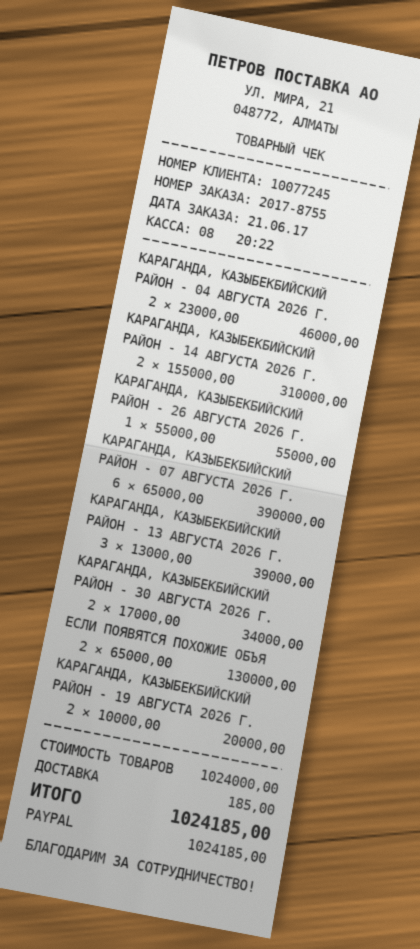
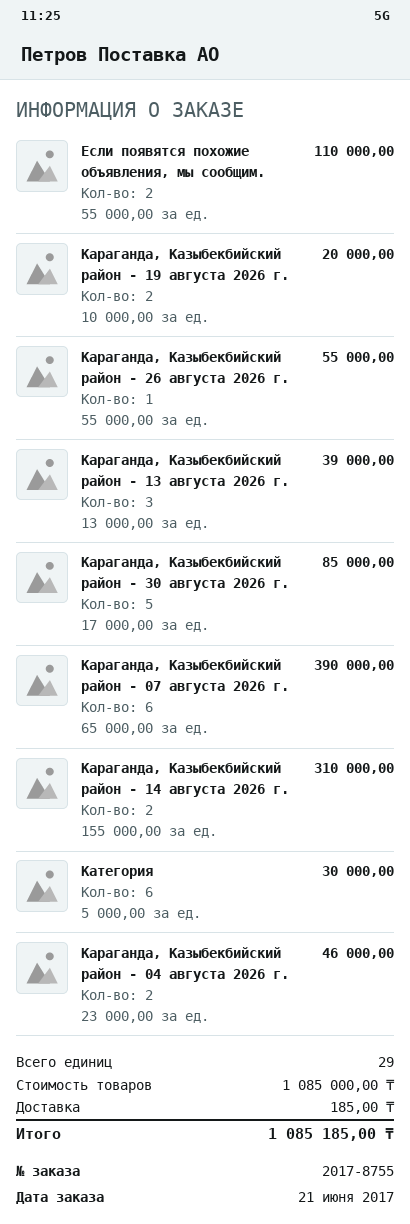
КАРАГАНДА, КАЗЫБЕКБИЙСКИЙ РАЙОН - 30 АВГУСТА 2026 Г.: 2 x 17000.00 = 34000.00 -> 5 x 17000.00 = 85000.00
ЕСЛИ ПОЯВЯТСЯ ПОХОЖИЕ ОБЪЯ: 2 x 65000.00 = 130000.00 -> 2 x 55000.00 = 110000.00
Категория: none -> 6 x 5000.00 = 30000.00
subtotal: 1024000.00 -> 1085000.00
total: 1024185.00 -> 1085185.00

